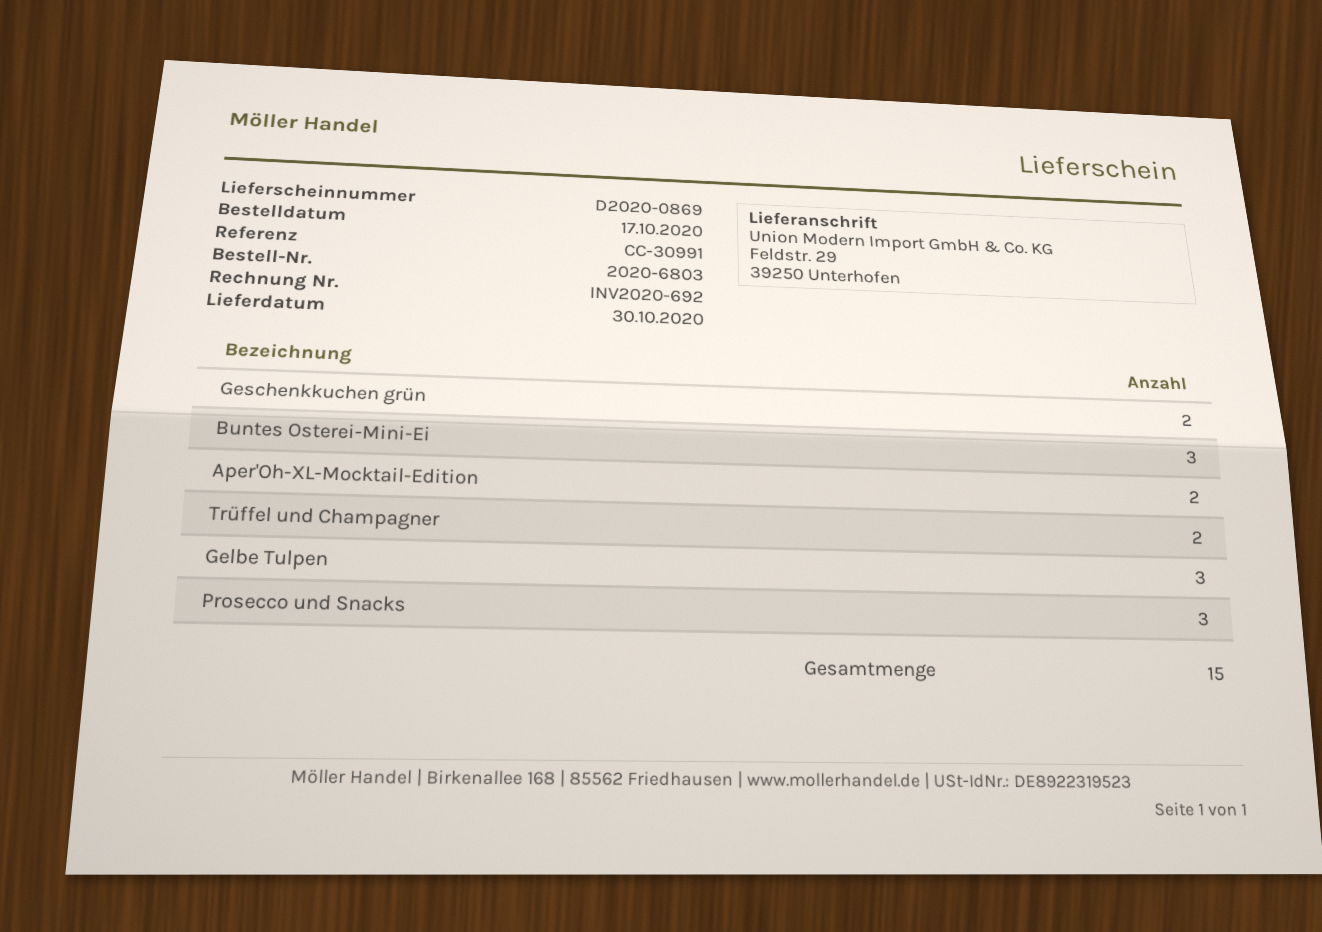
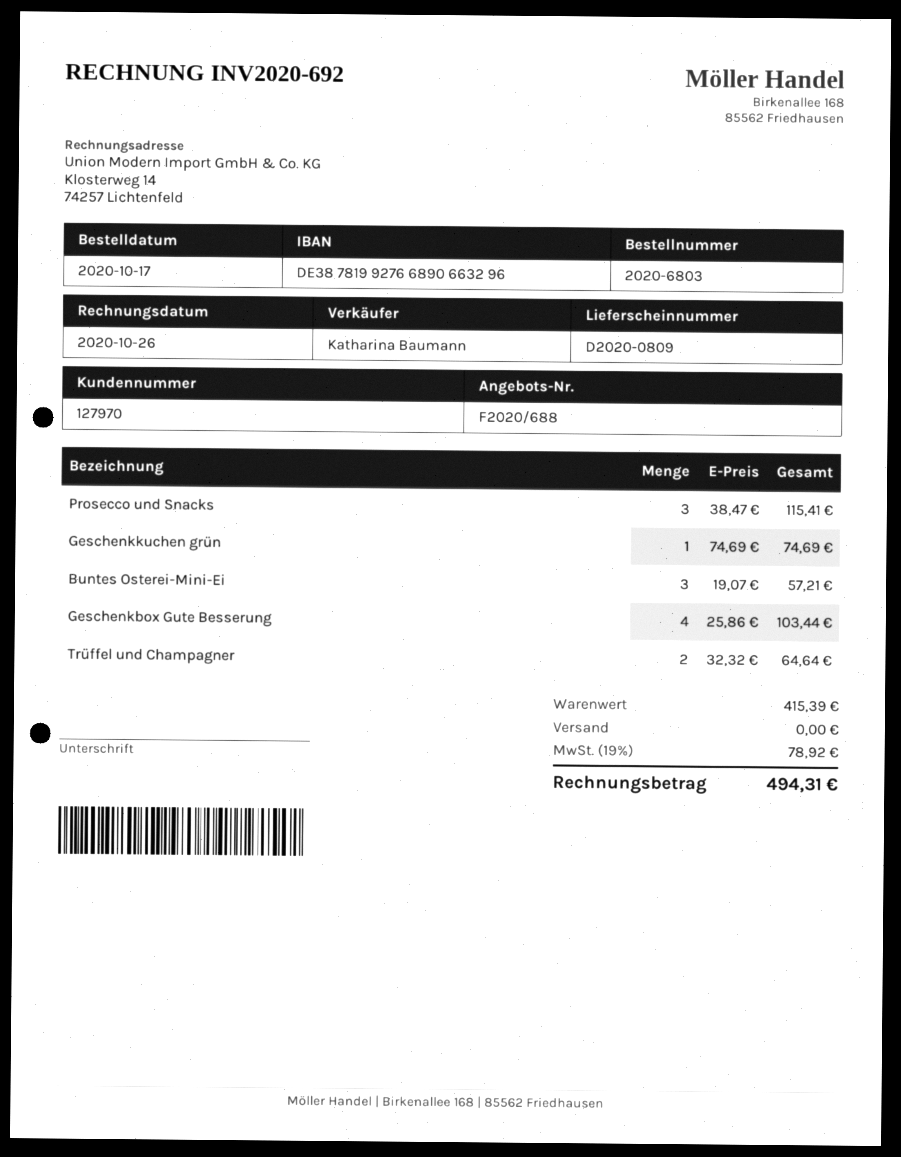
delivery note number: D2020-0869 -> D2020-0809
Geschenkkuchen grün: 2 -> 1
Aper'Oh-XL-Mocktail-Edition: 2 -> none
Gelbe Tulpen: 3 -> none
Geschenkbox Gute Besserung: none -> 4

